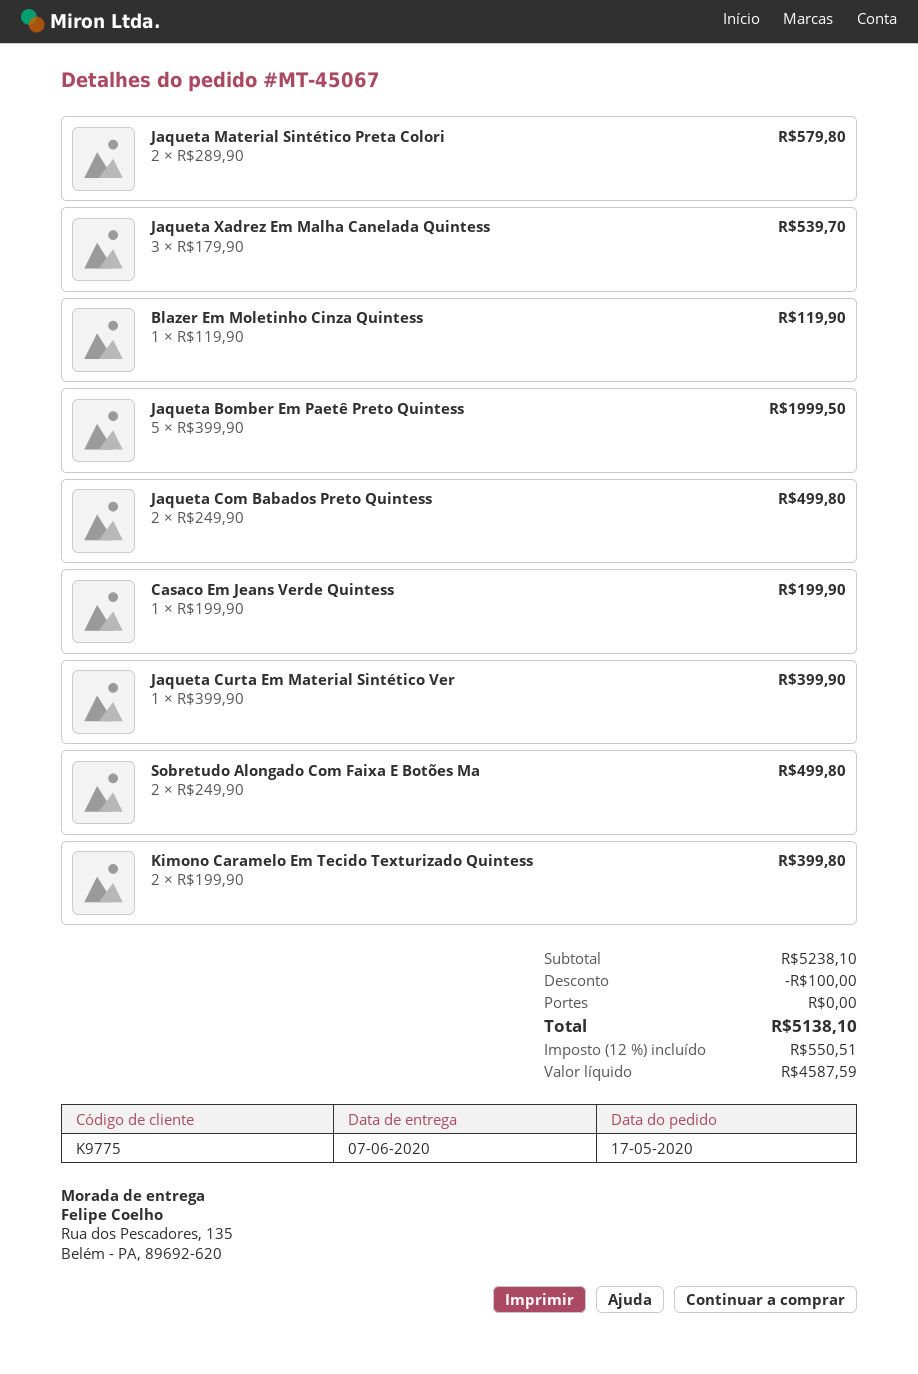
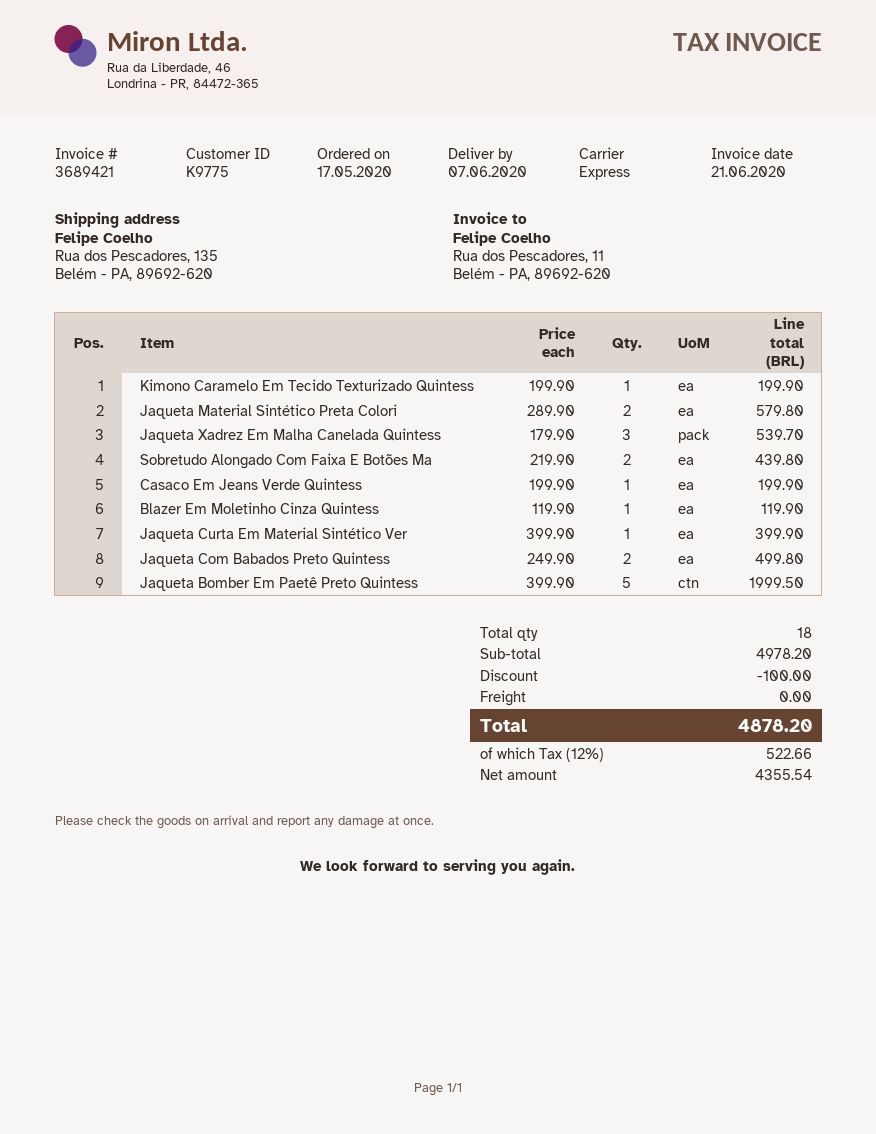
Sobretudo Alongado Com Faixa E Botões Ma: 2 x 249.90 = 499.80 -> 2 x 219.90 = 439.80
Kimono Caramelo Em Tecido Texturizado Quintess: 2 x 199.90 = 399.80 -> 1 x 199.90 = 199.90
subtotal: 5238.10 -> 4978.20
net: 4587.59 -> 4355.54
tax: 12% = 550.51 -> 12% = 522.66
total: 5138.10 -> 4878.20

